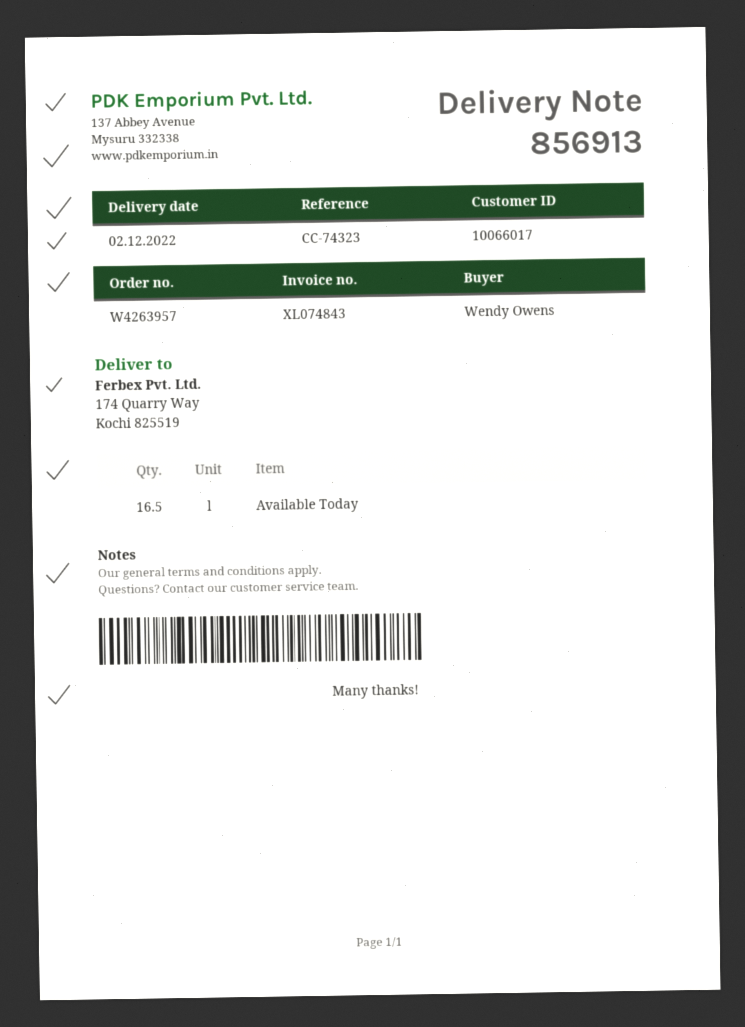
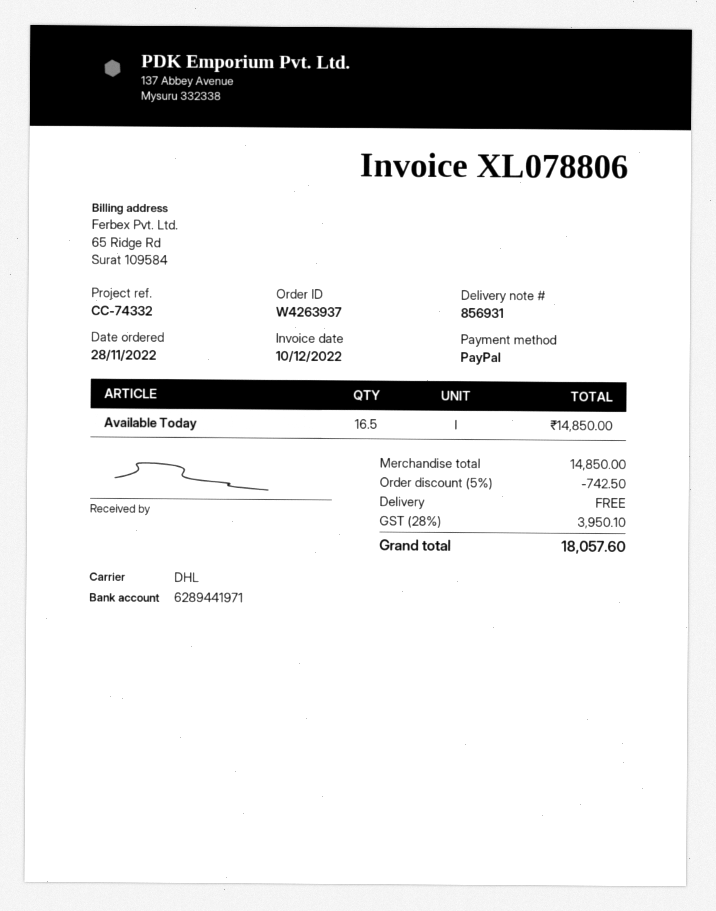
order number: W4263957 -> W4263937
delivery note number: 856913 -> 856931
invoice number: XL074843 -> XL078806
reference: CC-74323 -> CC-74332

